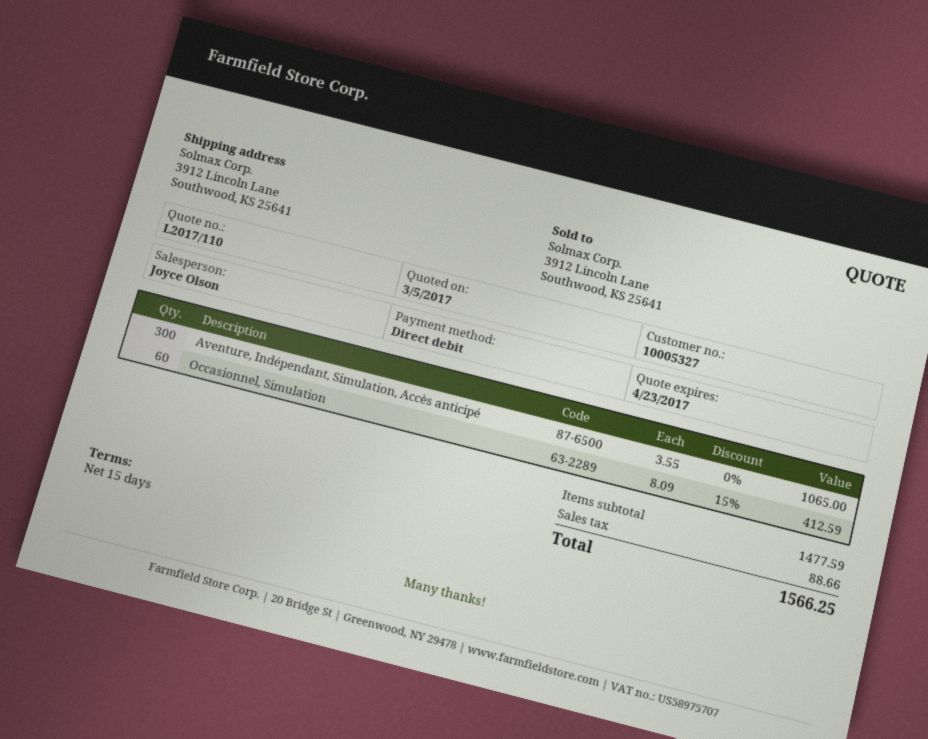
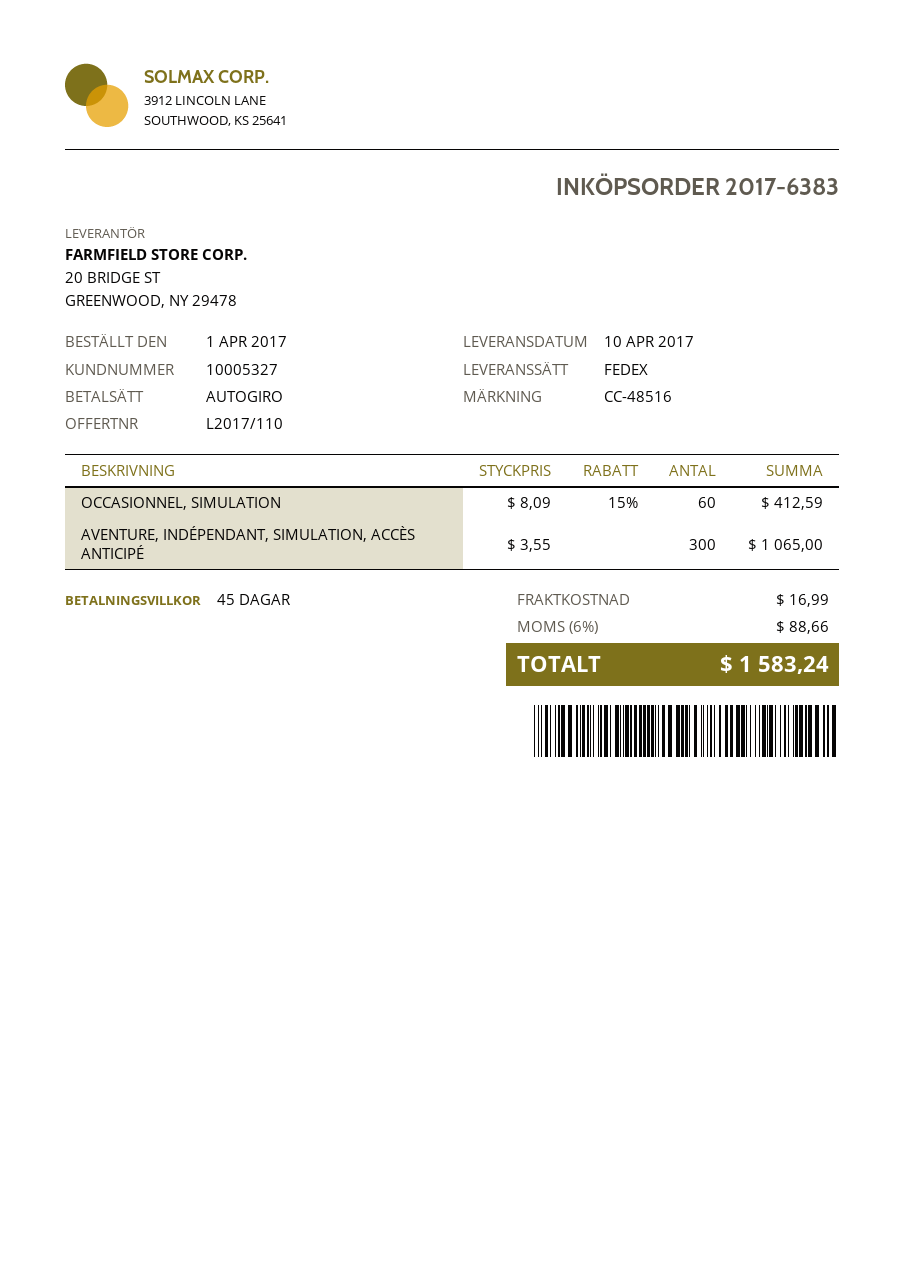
payment terms: 15 days -> 45 days
shipping: none -> 16.99
total: 1566.25 -> 1583.24

